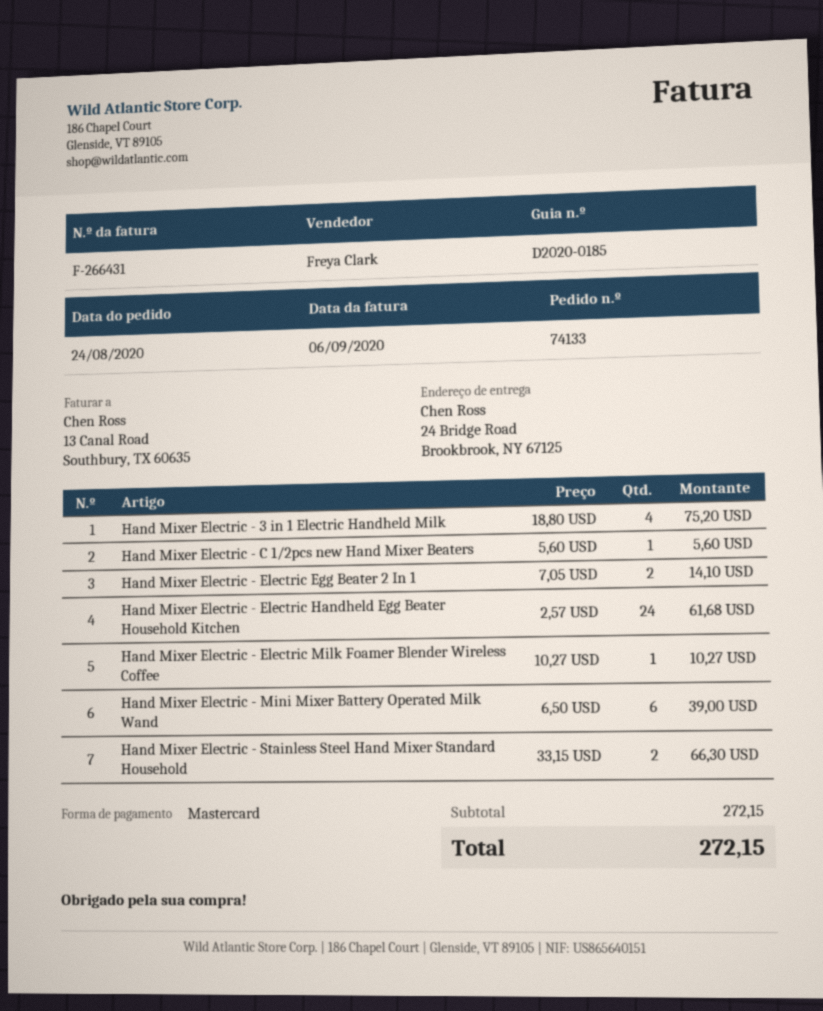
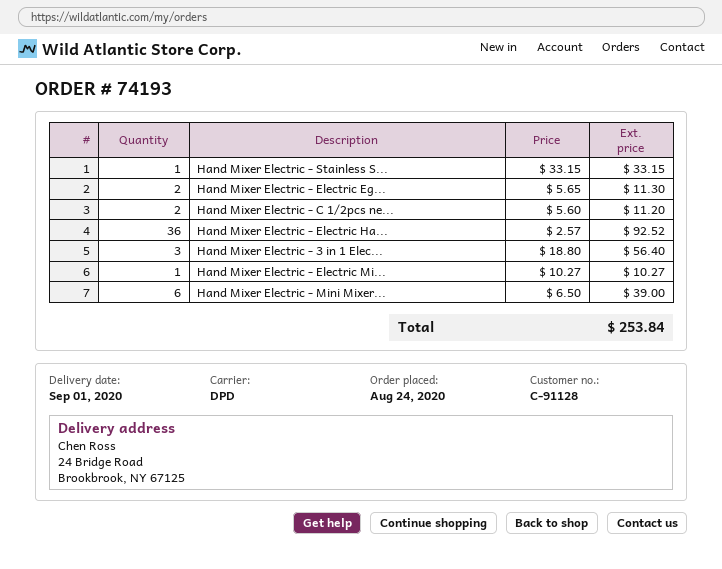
order number: 74133 -> 74193
Hand Mixer Electric - 3 in 1 Electric Handheld Milk: 4 x 18.80 = 75.20 -> 3 x 18.80 = 56.40
Hand Mixer Electric - C 1/2pcs new Hand Mixer Beaters: 1 x 5.60 = 5.60 -> 2 x 5.60 = 11.20
Hand Mixer Electric - Electric Egg Beater 2 In 1: 2 x 7.05 = 14.10 -> 2 x 5.65 = 11.30
Hand Mixer Electric - Electric Handheld Egg Beater Household Kitchen: 24 x 2.57 = 61.68 -> 36 x 2.57 = 92.52
Hand Mixer Electric - Stainless Steel Hand Mixer Standard Household: 2 x 33.15 = 66.30 -> 1 x 33.15 = 33.15
total: 272.15 -> 253.84

